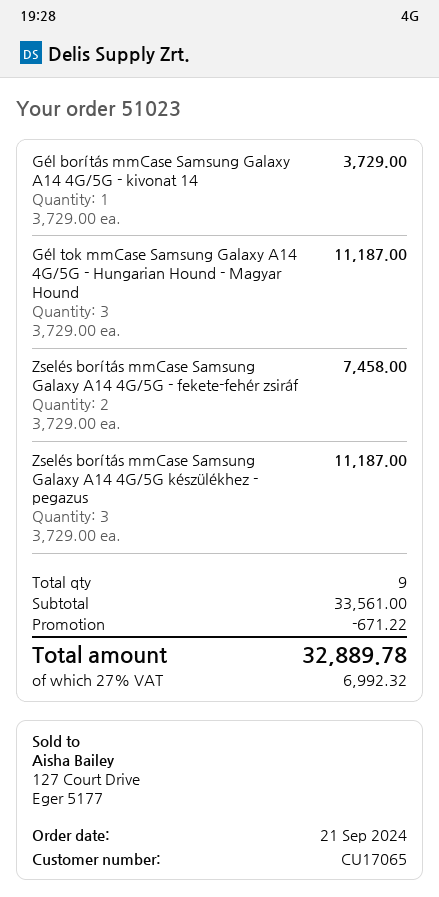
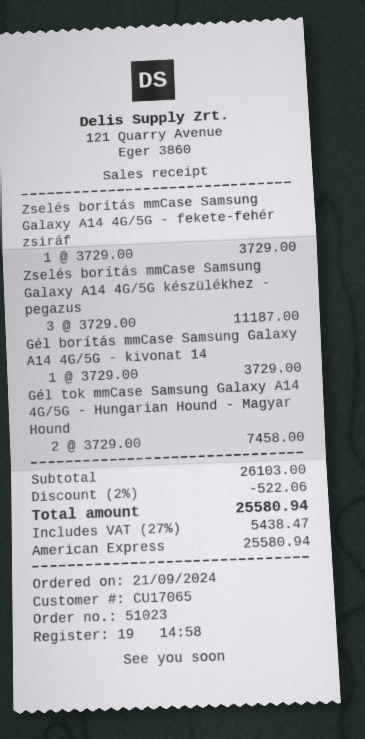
Gél tok mmCase Samsung Galaxy A14 4G/5G - Hungarian Hound - Magyar Hound: 3 x 3729.00 = 11187.00 -> 2 x 3729.00 = 7458.00
Zselés borítás mmCase Samsung Galaxy A14 4G/5G - fekete-fehér zsiráf: 2 x 3729.00 = 7458.00 -> 1 x 3729.00 = 3729.00
subtotal: 33561.00 -> 26103.00
discount: 671.22 -> 522.06
tax: 27% = 6992.32 -> 27% = 5438.47
total: 32889.78 -> 25580.94

